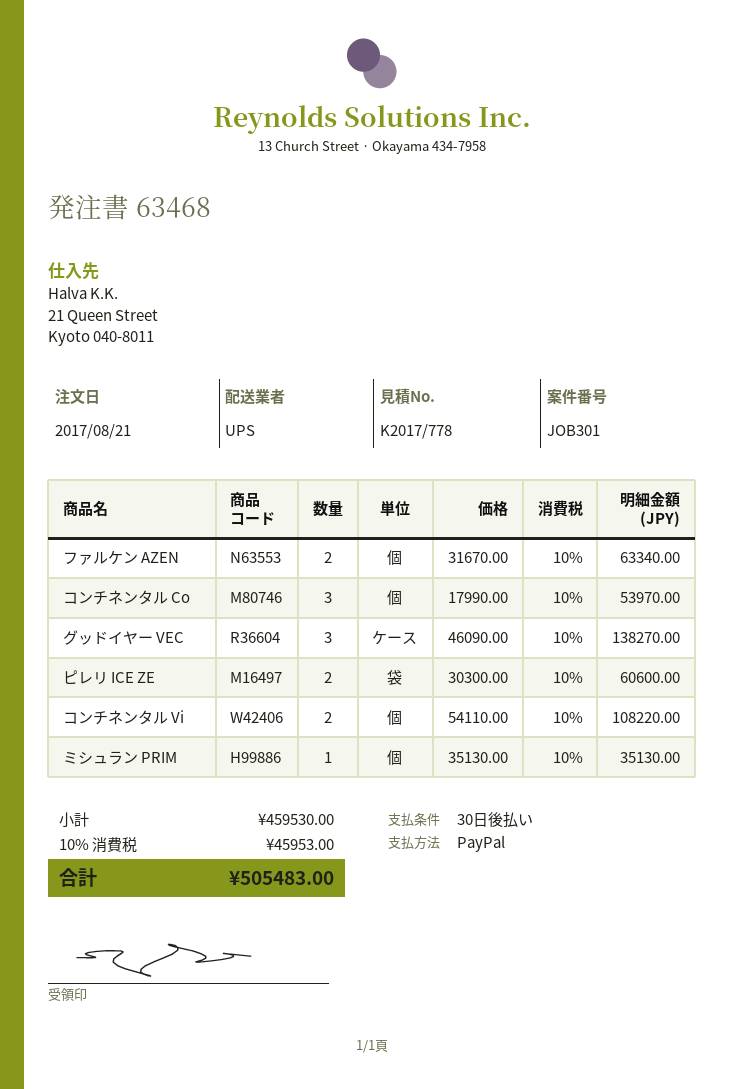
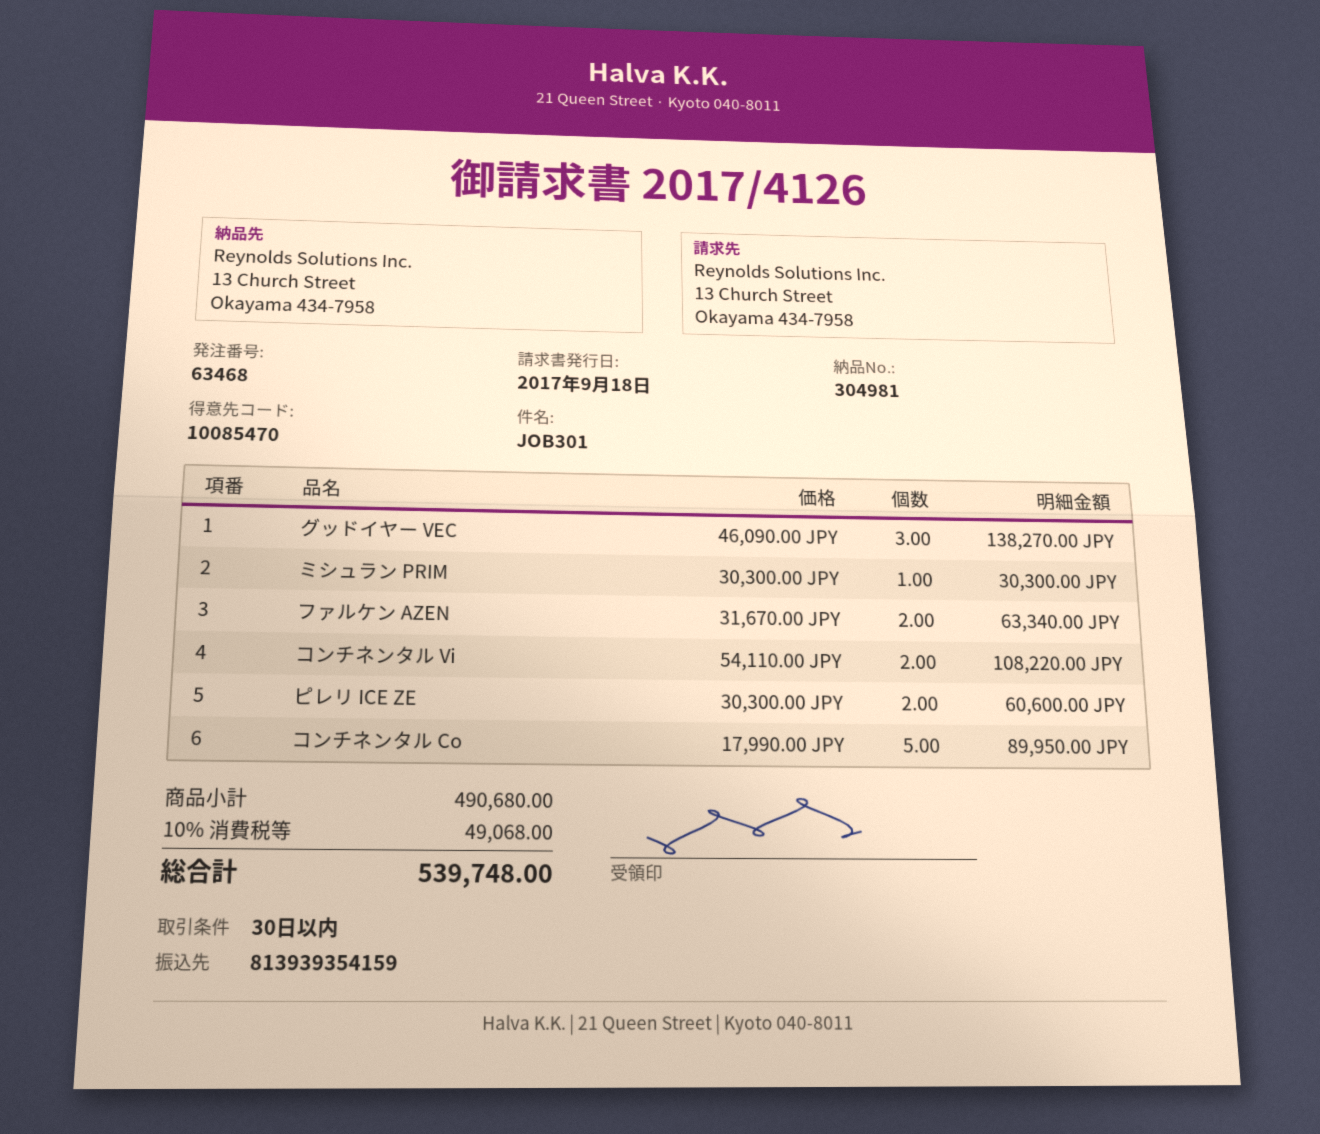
コンチネンタル Co: 3 x 17990.00 = 53970.00 -> 5 x 17990.00 = 89950.00
ミシュラン PRIM: 1 x 35130.00 = 35130.00 -> 1 x 30300.00 = 30300.00
subtotal: 459530.00 -> 490680.00
tax: 10% = 45953.00 -> 10% = 49068.00
total: 505483.00 -> 539748.00

